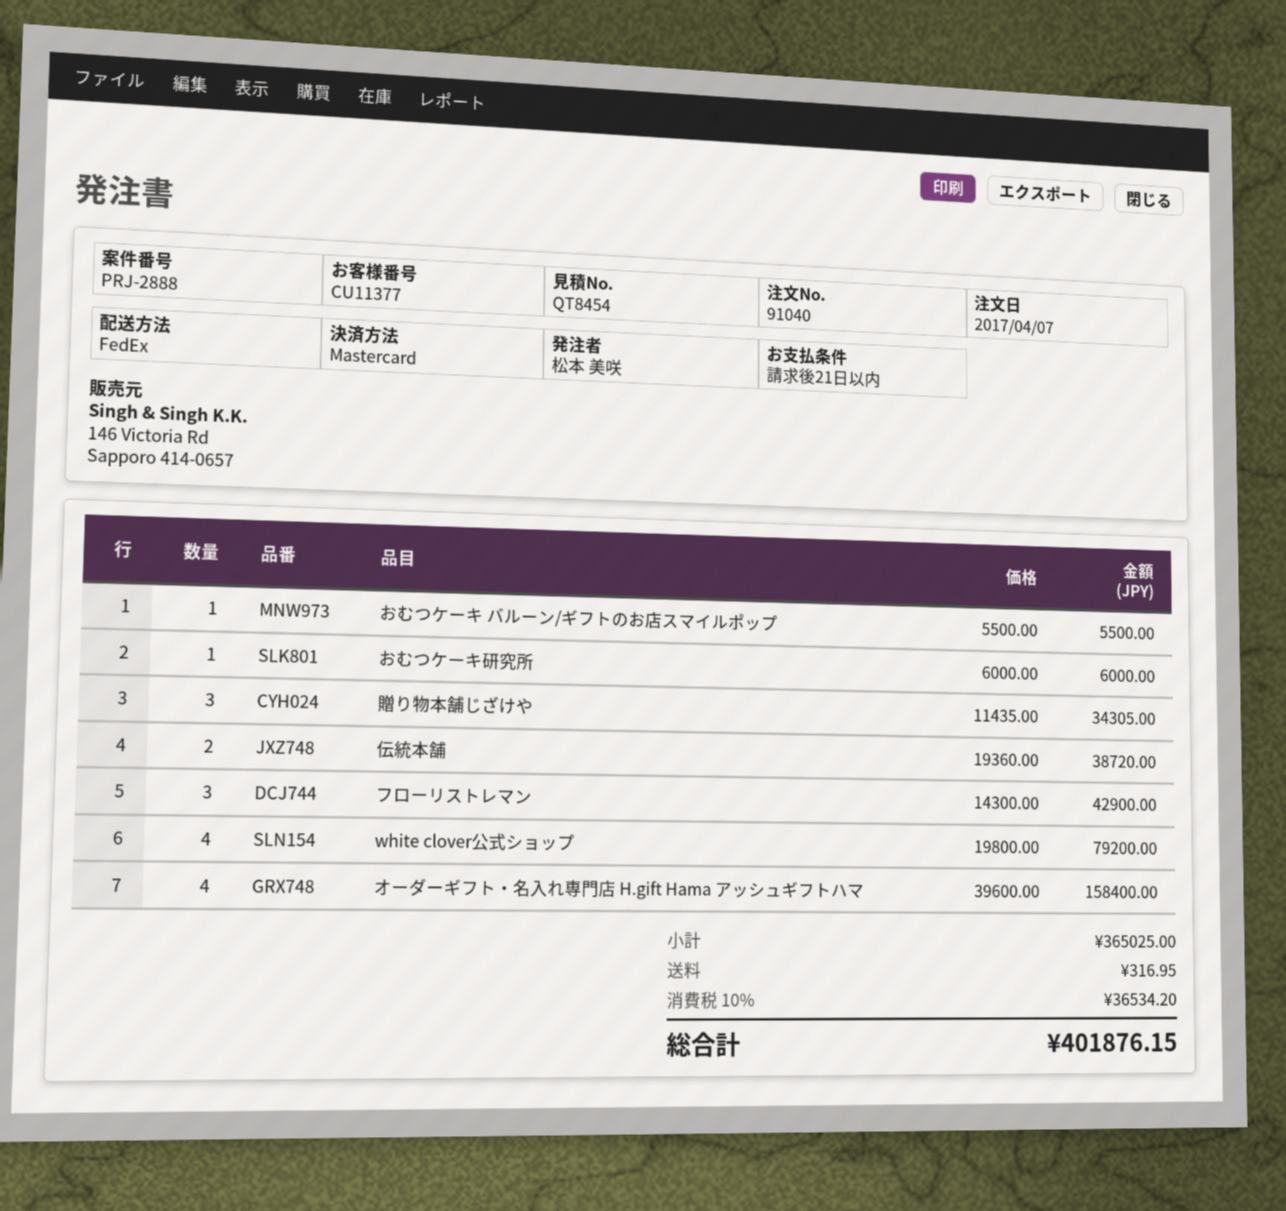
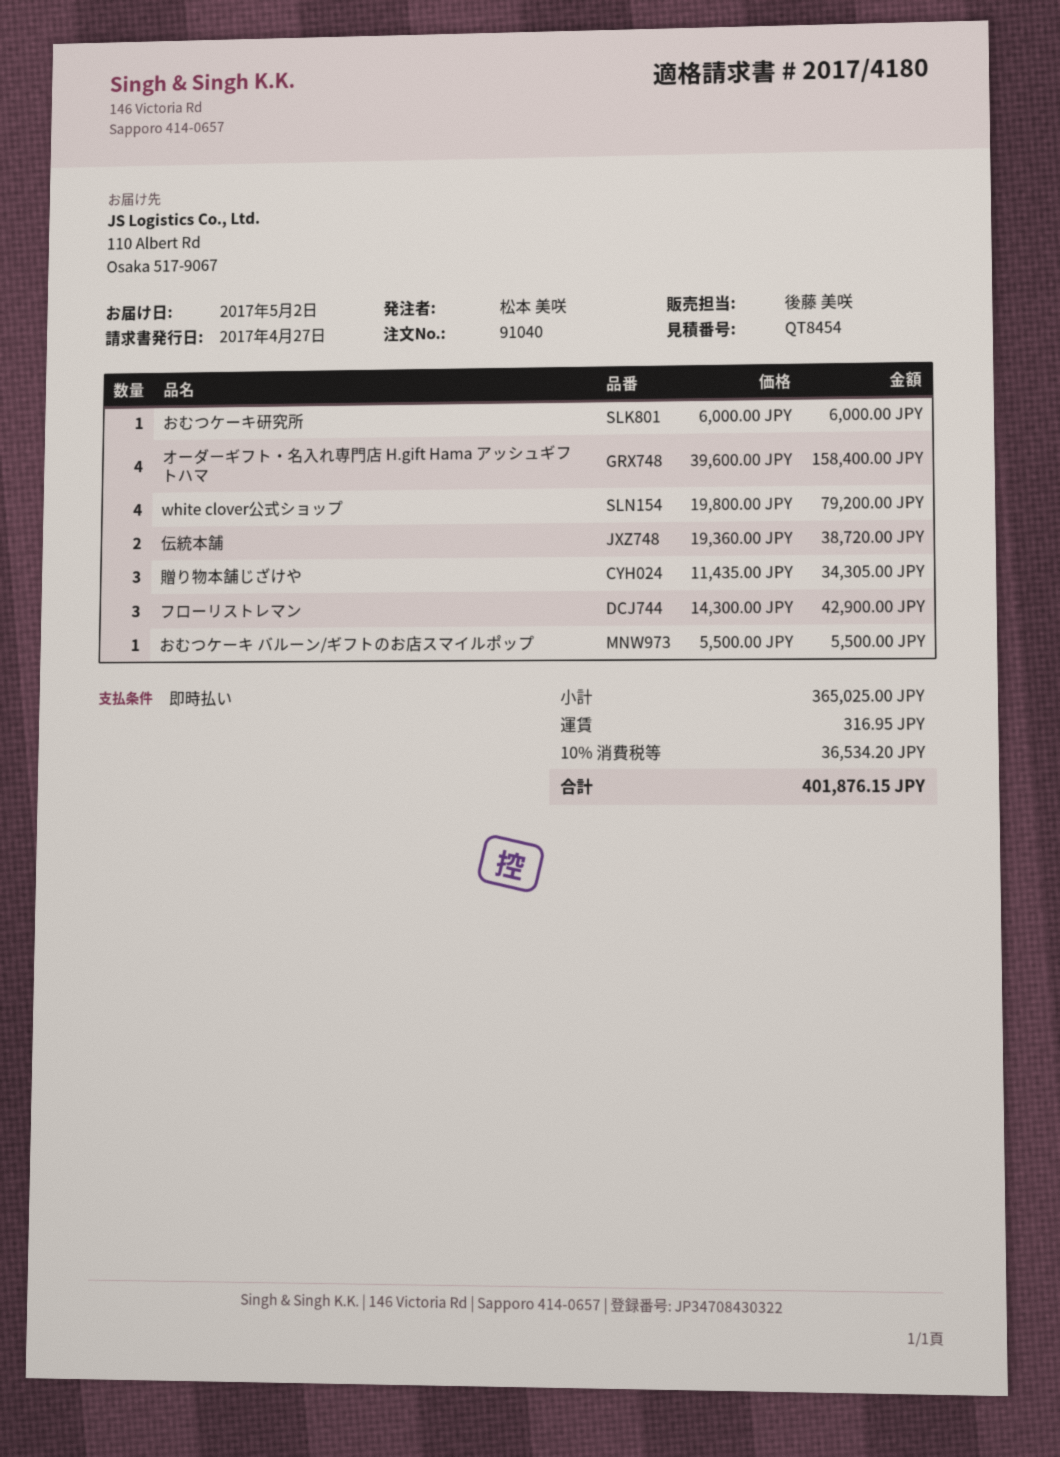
payment terms: 21 days -> on receipt

